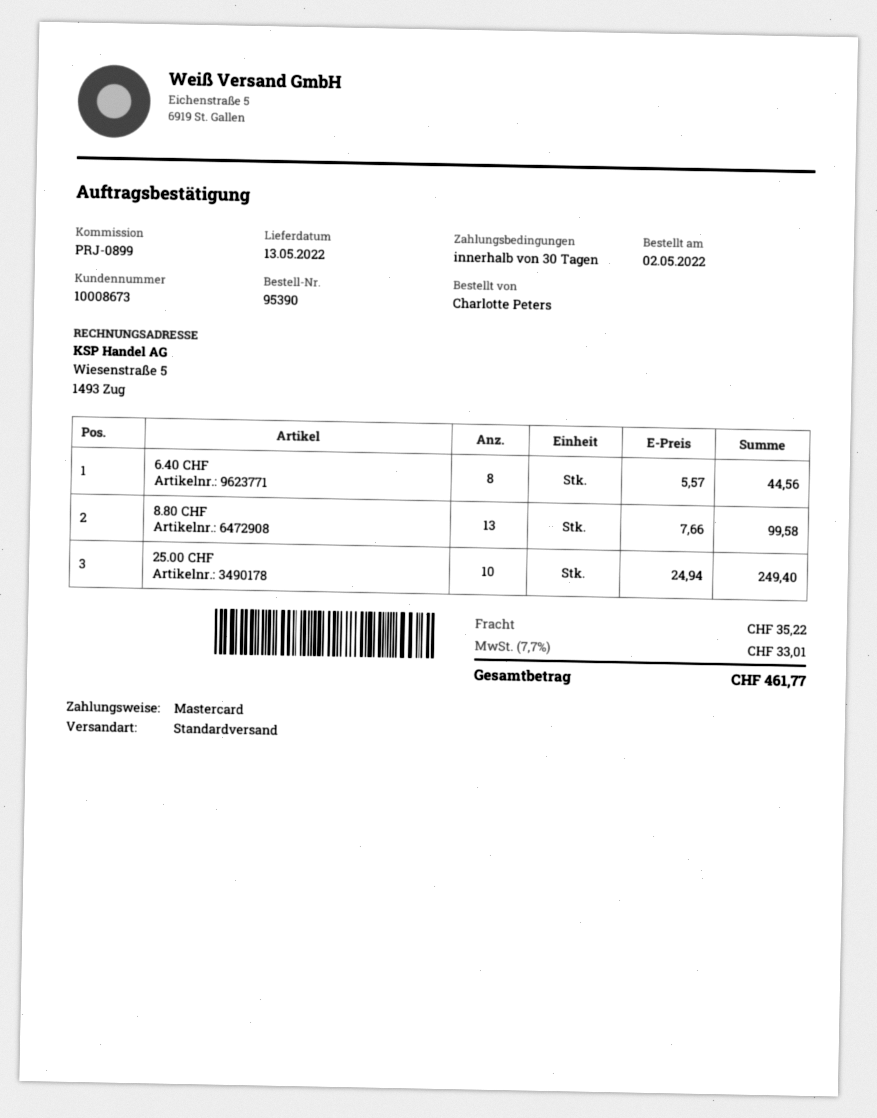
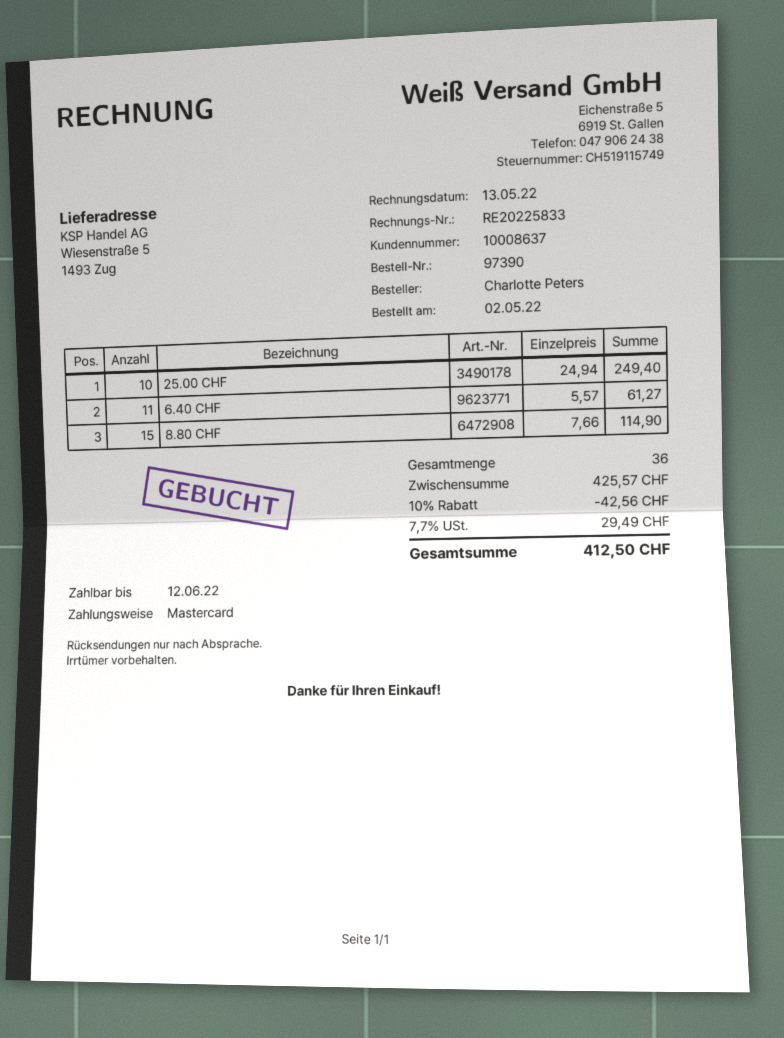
order number: 95390 -> 97390
customer number: 10008673 -> 10008637
6.40 CHF: 8 x 5.57 = 44.56 -> 11 x 5.57 = 61.27
8.80 CHF: 13 x 7.66 = 99.58 -> 15 x 7.66 = 114.90
discount: none -> 10% = 42.56
shipping: 35.22 -> none
tax: 7.7% = 33.01 -> 7.7% = 29.49
total: 461.77 -> 412.50

